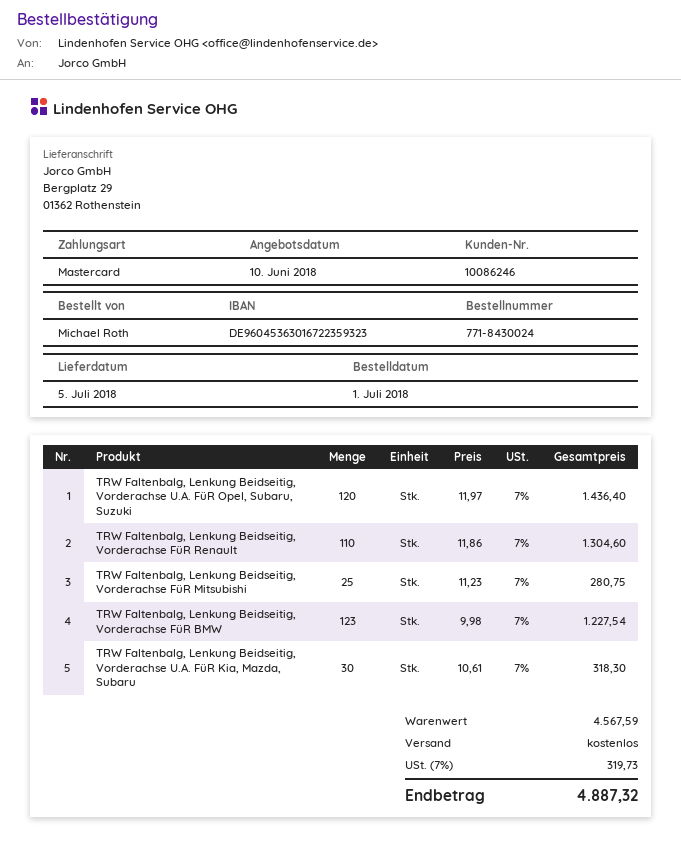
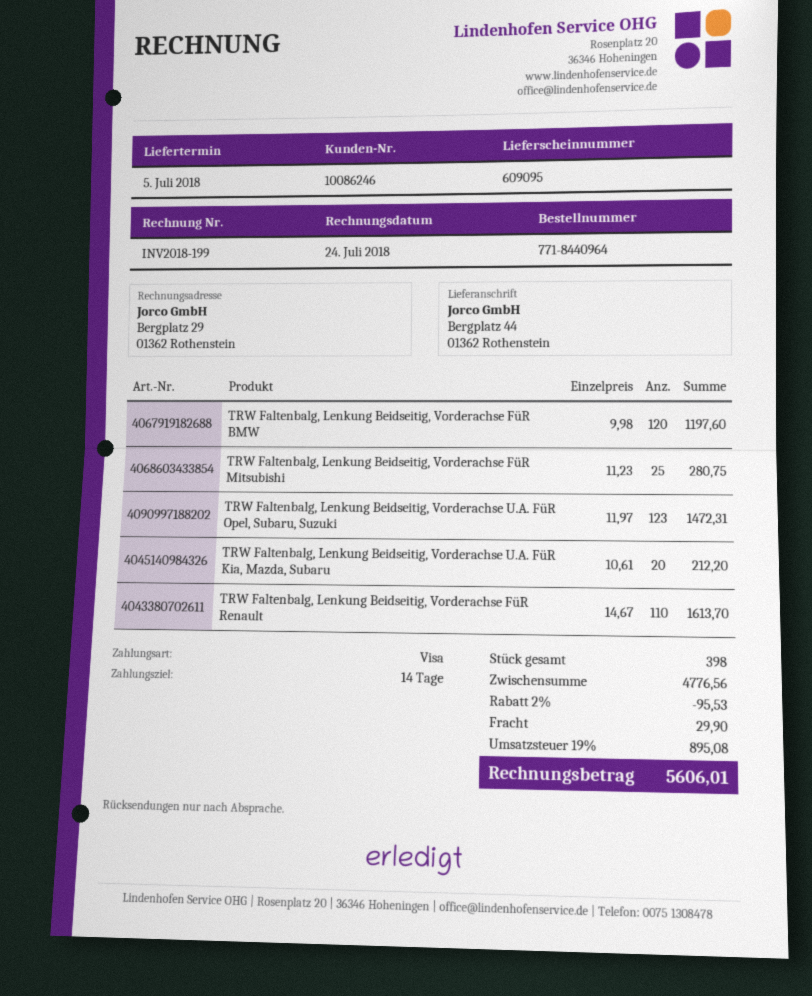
order number: 771-8430024 -> 771-8440964
payment method: Mastercard -> Visa
ship to: Bergplatz 29, 01362 Rothenstein -> Bergplatz 44, 01362 Rothenstein
TRW Faltenbalg, Lenkung Beidseitig, Vorderachse U.A. FüR Opel, Subaru, Suzuki: 120 x 11.97 = 1436.40 -> 123 x 11.97 = 1472.31
TRW Faltenbalg, Lenkung Beidseitig, Vorderachse FüR Renault: 110 x 11.86 = 1304.60 -> 110 x 14.67 = 1613.70
TRW Faltenbalg, Lenkung Beidseitig, Vorderachse FüR BMW: 123 x 9.98 = 1227.54 -> 120 x 9.98 = 1197.60
TRW Faltenbalg, Lenkung Beidseitig, Vorderachse U.A. FüR Kia, Mazda, Subaru: 30 x 10.61 = 318.30 -> 20 x 10.61 = 212.20
subtotal: 4567.59 -> 4776.56
discount: none -> 2% = 95.53
shipping: 0.00 -> 29.90
tax: 7% = 319.73 -> 19% = 895.08
total: 4887.32 -> 5606.01

